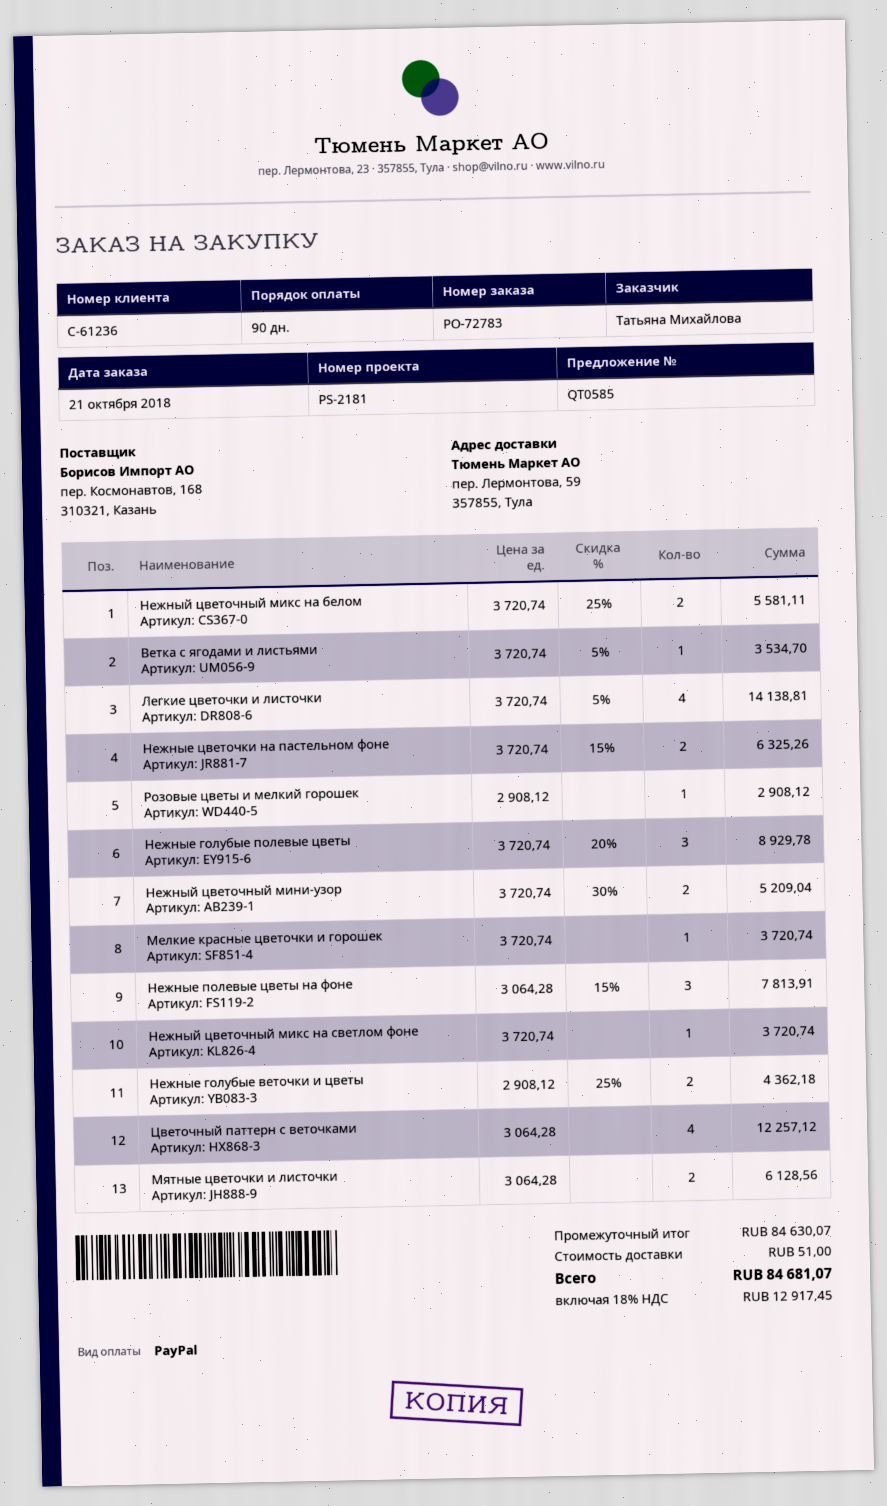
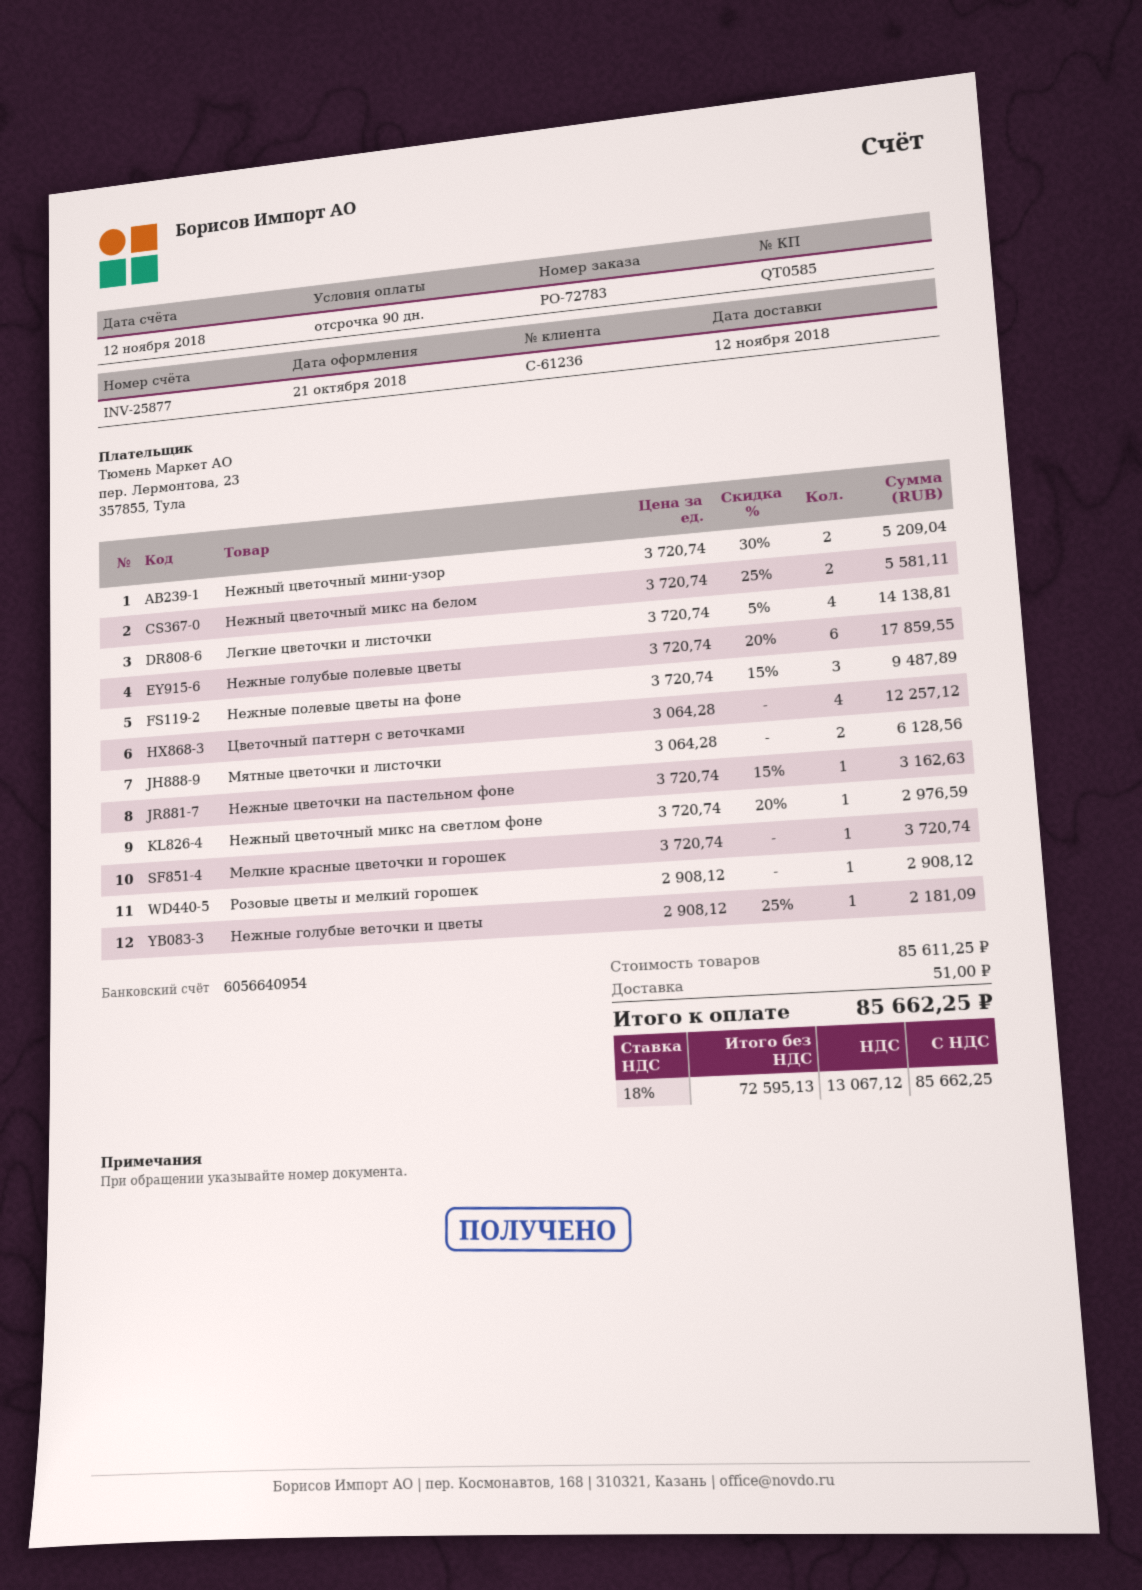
Ветка с ягодами и листьями: 1 x 3720.74 - 5% = 3534.70 -> none
Нежные цветочки на пастельном фоне: 2 x 3720.74 - 15% = 6325.26 -> 1 x 3720.74 - 15% = 3162.63
Нежные голубые полевые цветы: 3 x 3720.74 - 20% = 8929.78 -> 6 x 3720.74 - 20% = 17859.55
Нежные полевые цветы на фоне: 3 x 3064.28 - 15% = 7813.91 -> 3 x 3720.74 - 15% = 9487.89
Нежный цветочный микс на светлом фоне: 1 x 3720.74 = 3720.74 -> 1 x 3720.74 - 20% = 2976.59
Нежные голубые веточки и цветы: 2 x 2908.12 - 25% = 4362.18 -> 1 x 2908.12 - 25% = 2181.09
subtotal: 84630.07 -> 85611.25
tax: 18% = 12917.45 -> 18% = 13067.12
total: 84681.07 -> 85662.25

